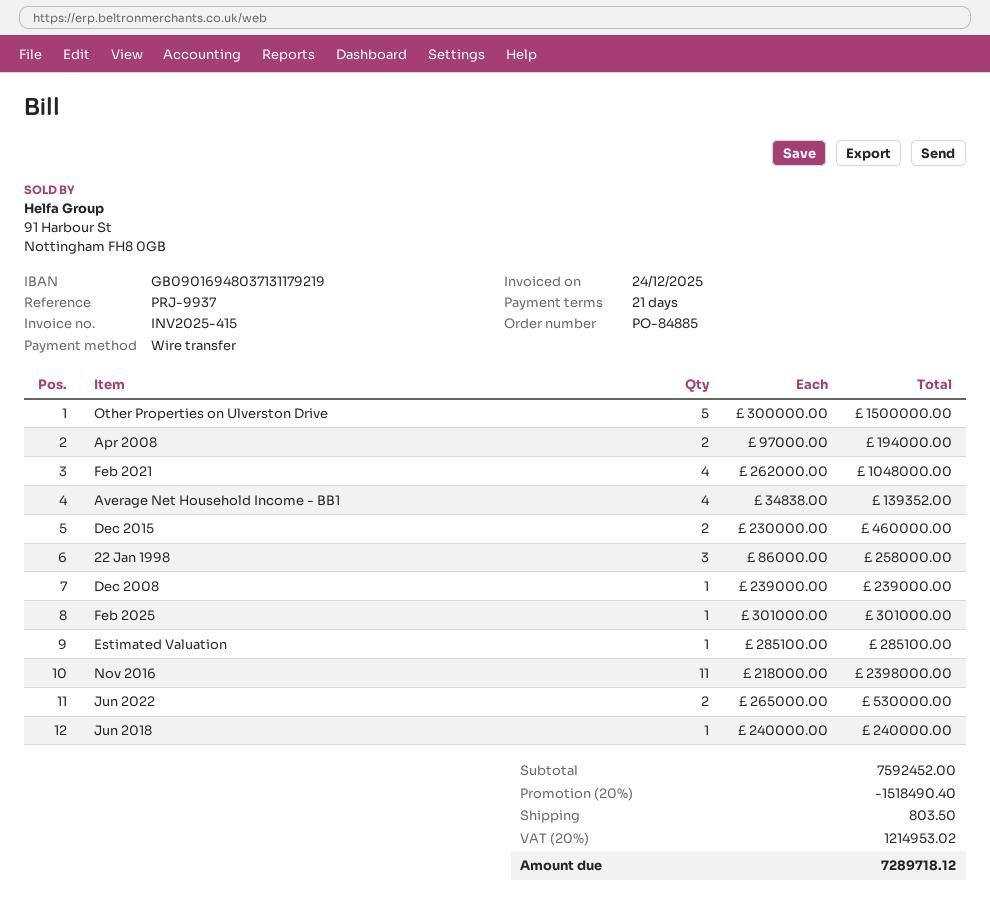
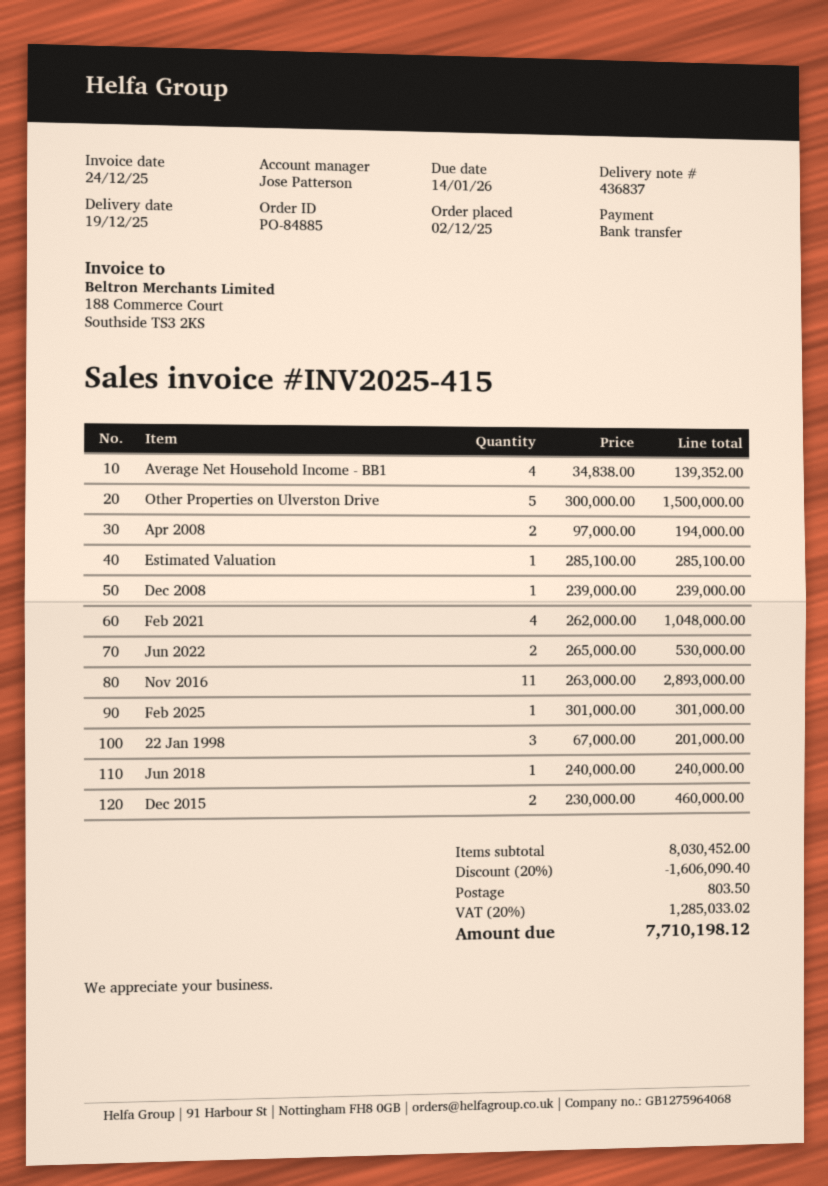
22 Jan 1998: 3 x 86000.00 = 258000.00 -> 3 x 67000.00 = 201000.00
Nov 2016: 11 x 218000.00 = 2398000.00 -> 11 x 263000.00 = 2893000.00
subtotal: 7592452.00 -> 8030452.00
discount: 20% = 1518490.40 -> 20% = 1606090.40
tax: 20% = 1214953.02 -> 20% = 1285033.02
total: 7289718.12 -> 7710198.12

